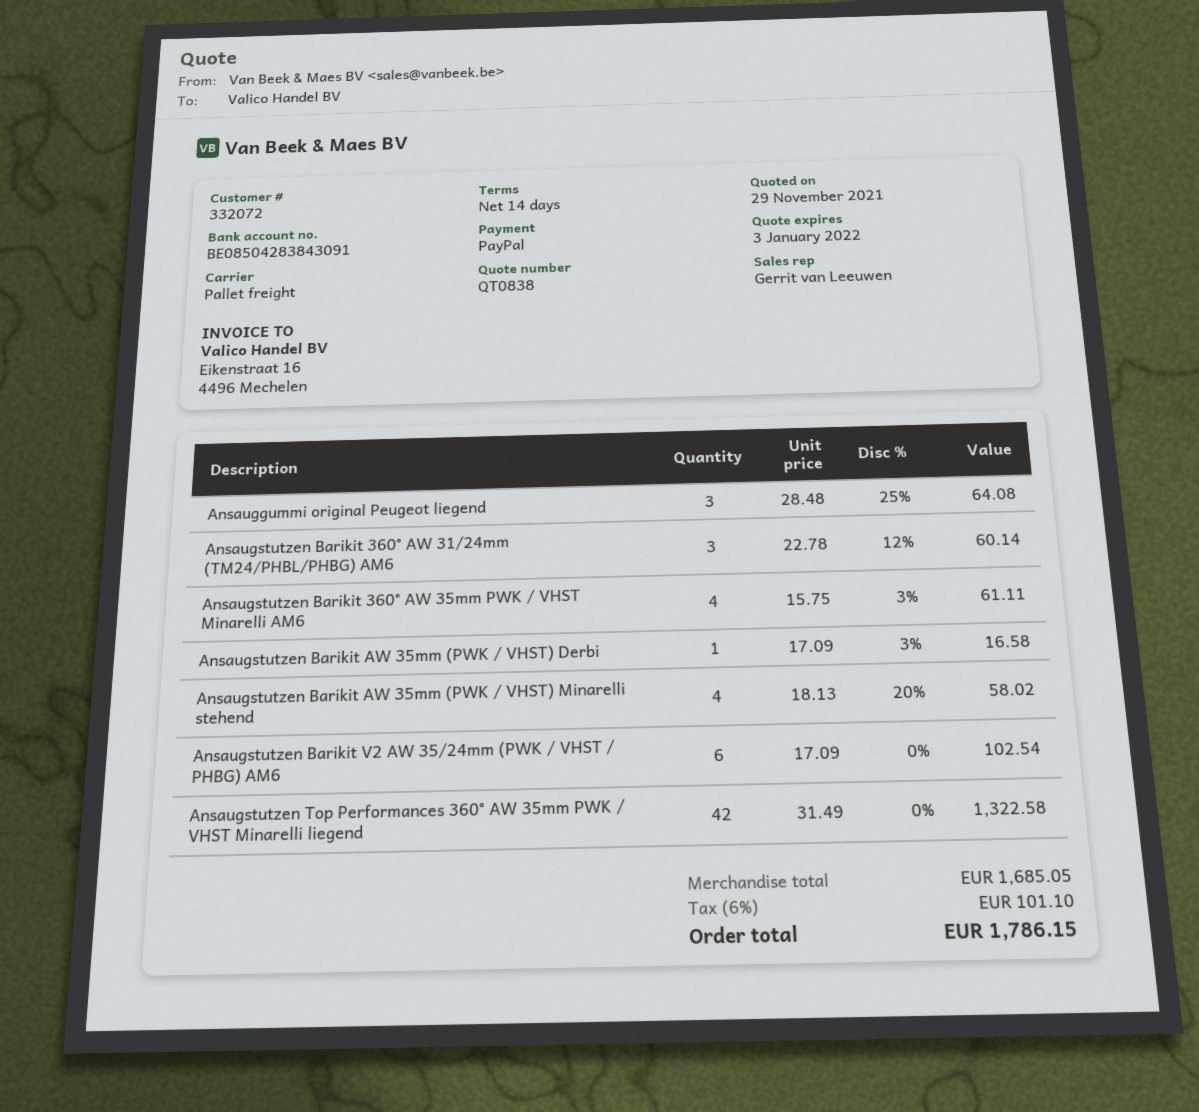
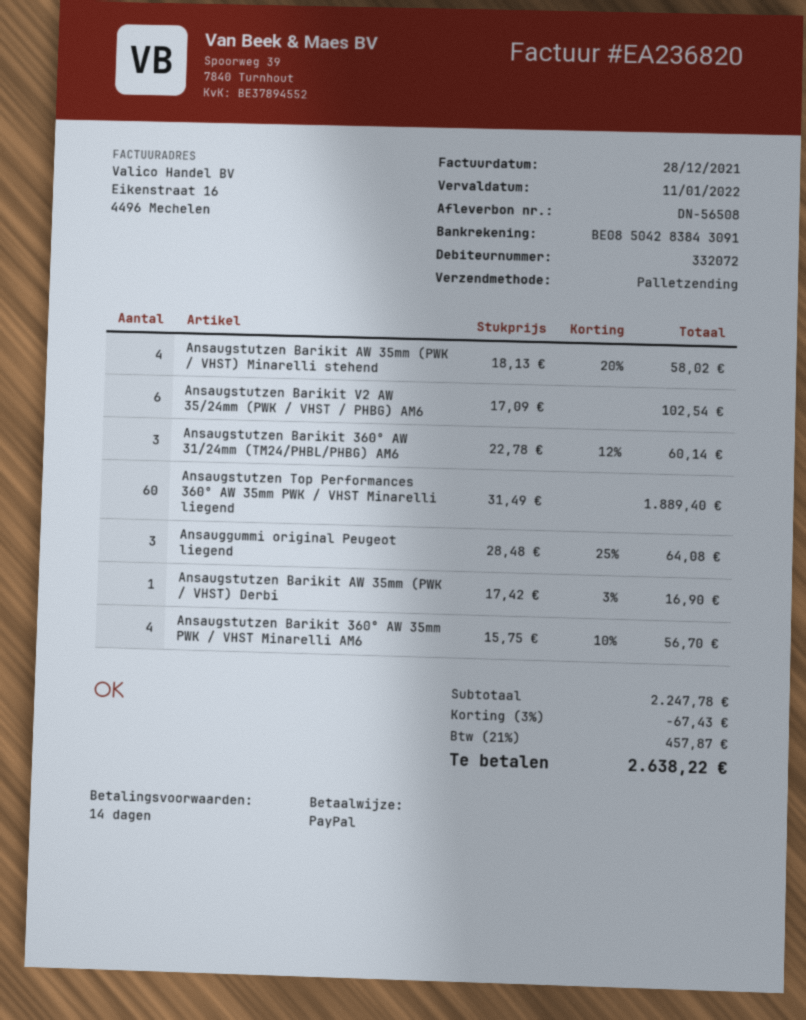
Ansaugstutzen Barikit 360° AW 35mm PWK / VHST Minarelli AM6: 4 x 15.75 - 3% = 61.11 -> 4 x 15.75 - 10% = 56.70
Ansaugstutzen Barikit AW 35mm (PWK / VHST) Derbi: 1 x 17.09 - 3% = 16.58 -> 1 x 17.42 - 3% = 16.90
Ansaugstutzen Top Performances 360° AW 35mm PWK / VHST Minarelli liegend: 42 x 31.49 = 1322.58 -> 60 x 31.49 = 1889.40
subtotal: 1685.05 -> 2247.78
discount: none -> 3% = 67.43
tax: 6% = 101.10 -> 21% = 457.87
total: 1786.15 -> 2638.22

